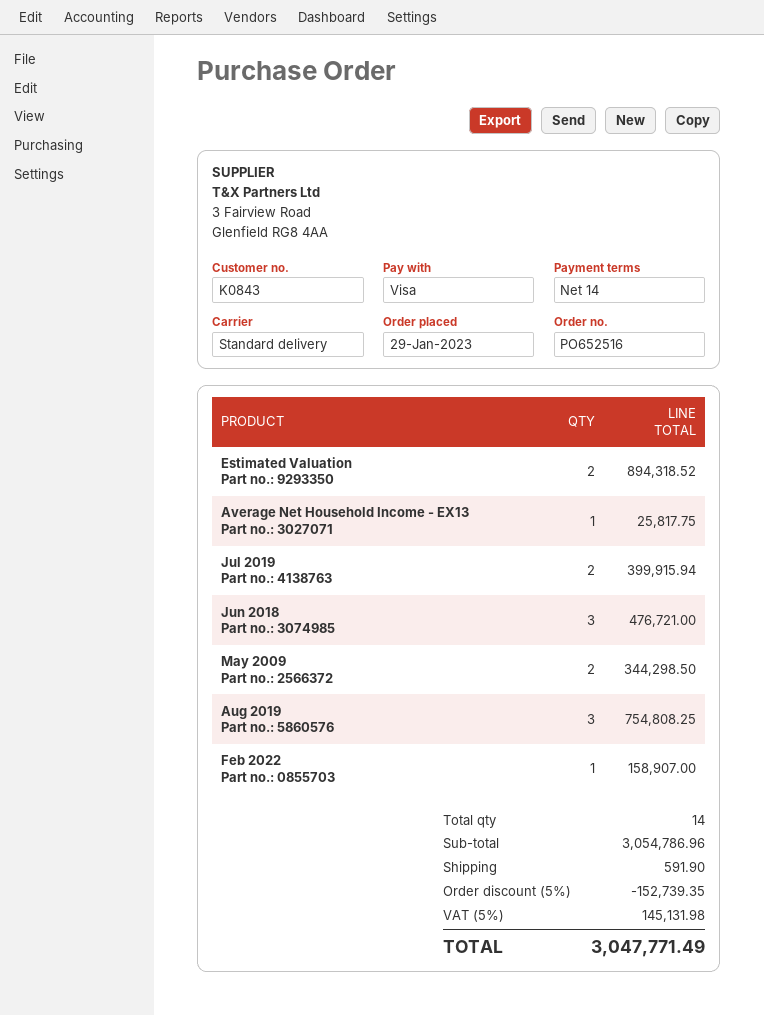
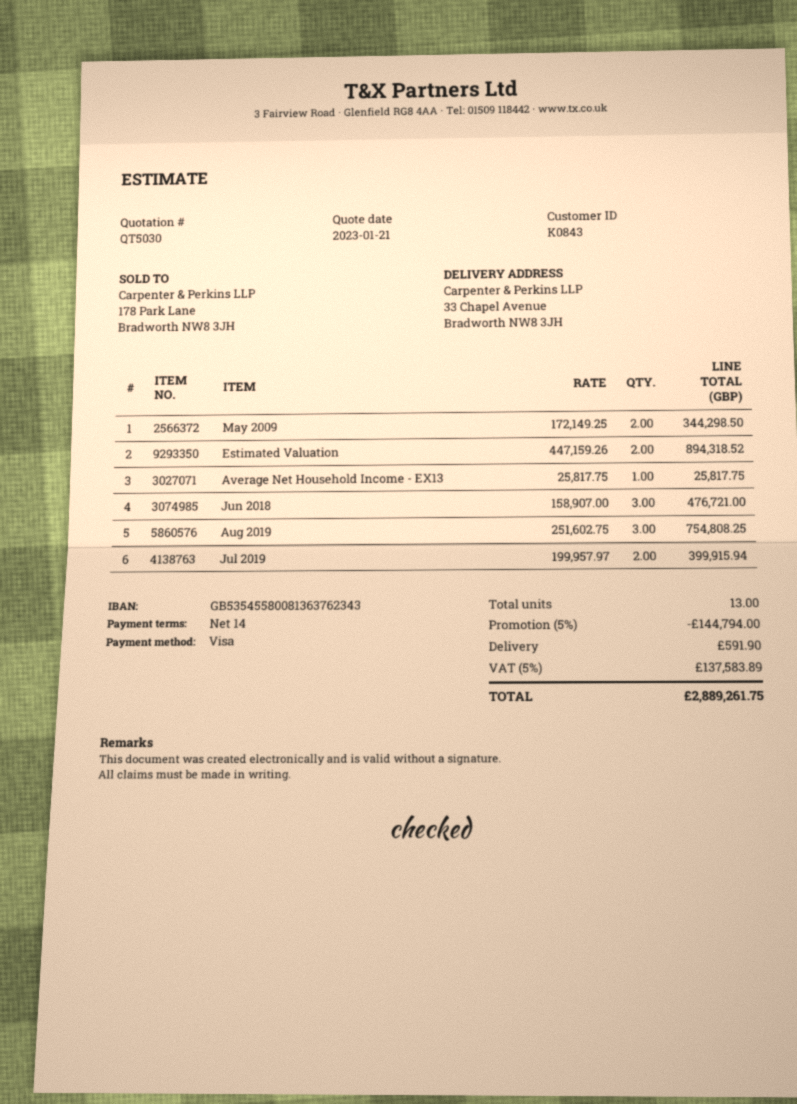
Feb 2022: 1 for 158907.00 -> none
total quantity: 14 -> 13
discount: 5% = 152739.35 -> 5% = 144794.00
tax: 5% = 145131.98 -> 5% = 137583.89
total: 3047771.49 -> 2889261.75

